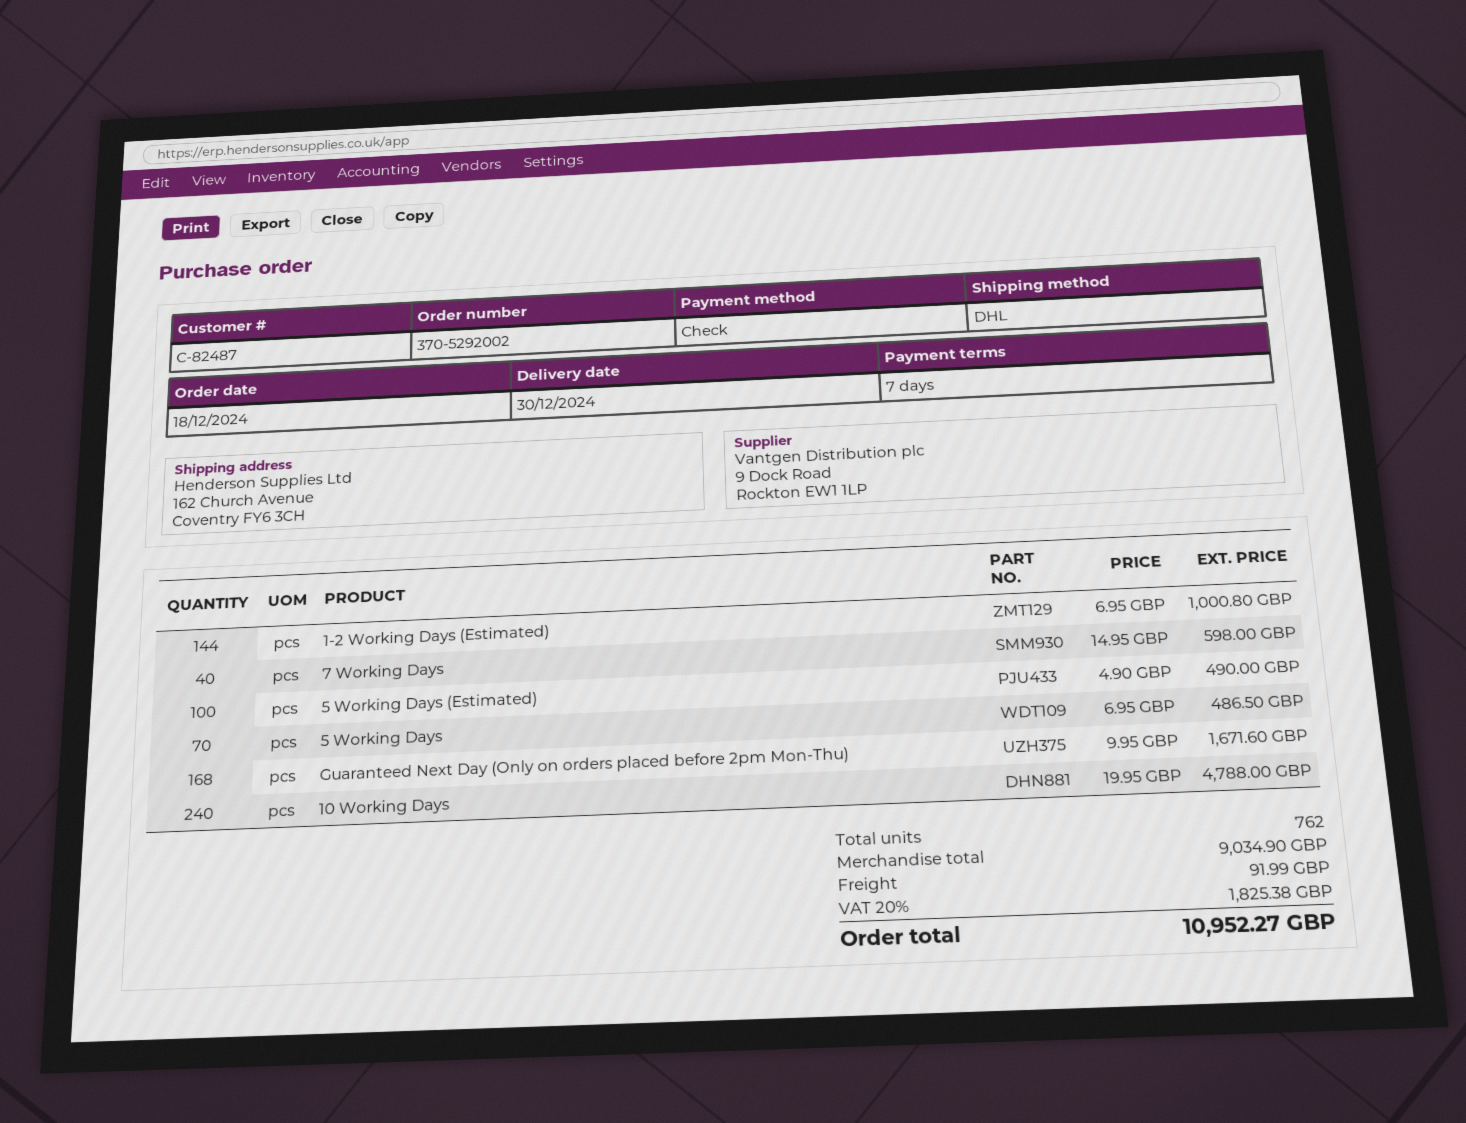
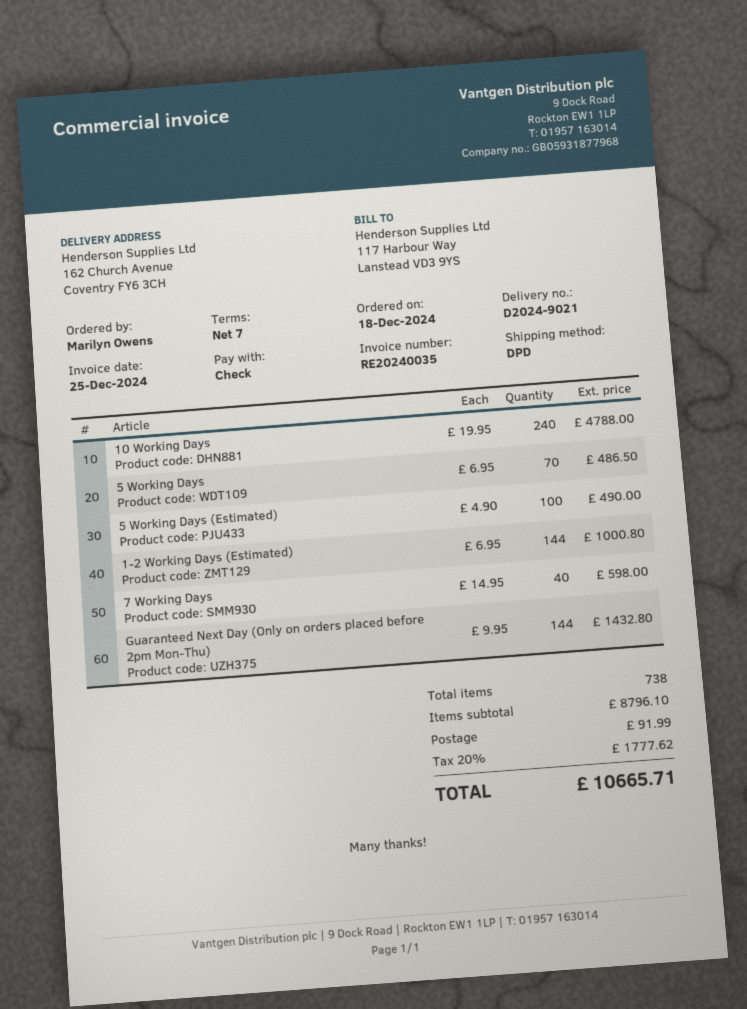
shipping method: DHL -> DPD
Guaranteed Next Day (Only on orders placed before 2pm Mon-Thu): 168 x 9.95 = 1671.60 -> 144 x 9.95 = 1432.80
total quantity: 762 -> 738
subtotal: 9034.90 -> 8796.10
tax: 20% = 1825.38 -> 20% = 1777.62
total: 10952.27 -> 10665.71

